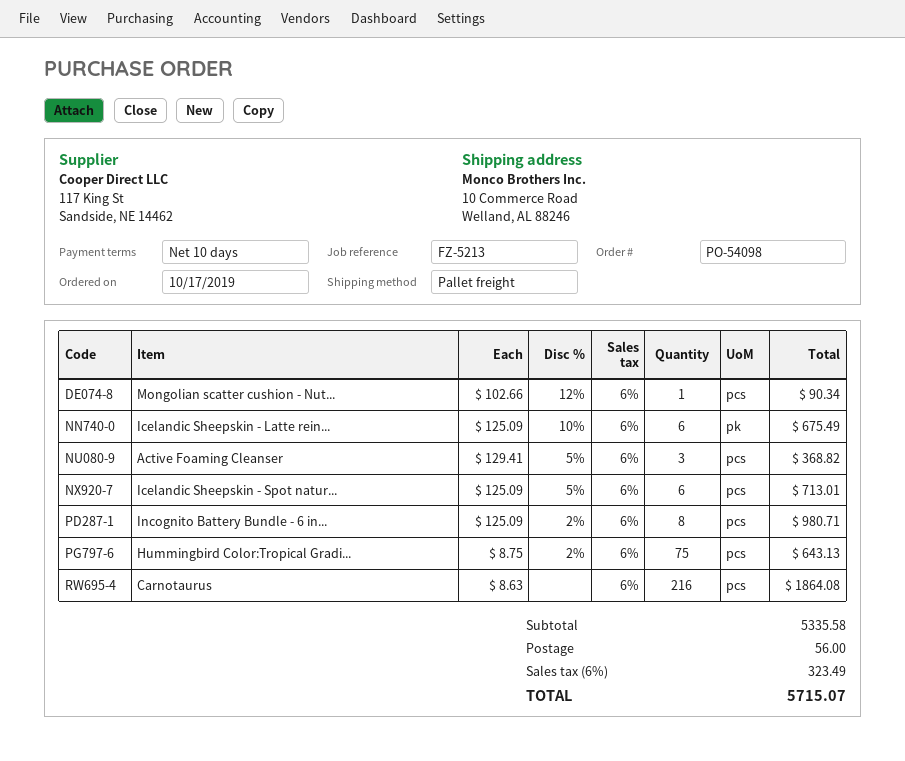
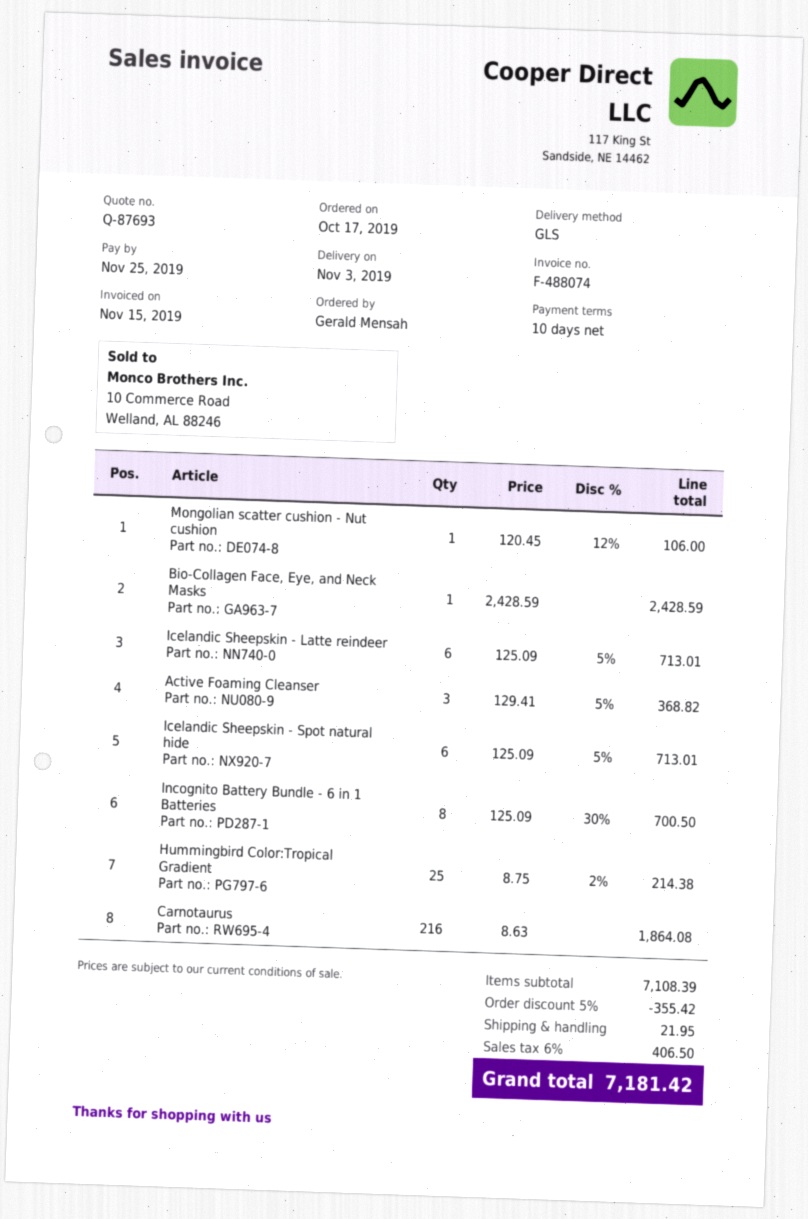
shipping method: pallet freight -> GLS
Mongolian scatter cushion - Nut...: 1 x 102.66 - 12% = 90.34 -> 1 x 120.45 - 12% = 106.00
Icelandic Sheepskin - Latte rein...: 6 x 125.09 - 10% = 675.49 -> 6 x 125.09 - 5% = 713.01
Incognito Battery Bundle - 6 in...: 8 x 125.09 - 2% = 980.71 -> 8 x 125.09 - 30% = 700.50
Hummingbird Color:Tropical Gradi...: 75 x 8.75 - 2% = 643.13 -> 25 x 8.75 - 2% = 214.38
Bio-Collagen Face, Eye, and Neck Masks: none -> 1 x 2428.59 = 2428.59
subtotal: 5335.58 -> 7108.39
discount: none -> 5% = 355.42
shipping: 56.00 -> 21.95
tax: 6% = 323.49 -> 6% = 406.50
total: 5715.07 -> 7181.42

